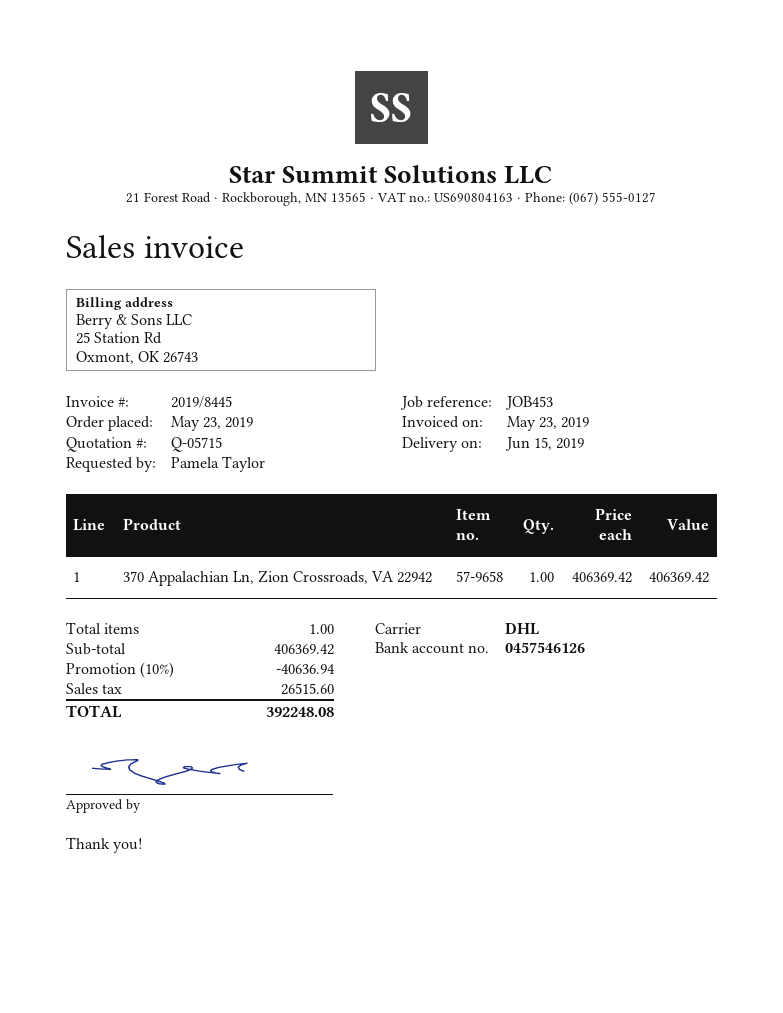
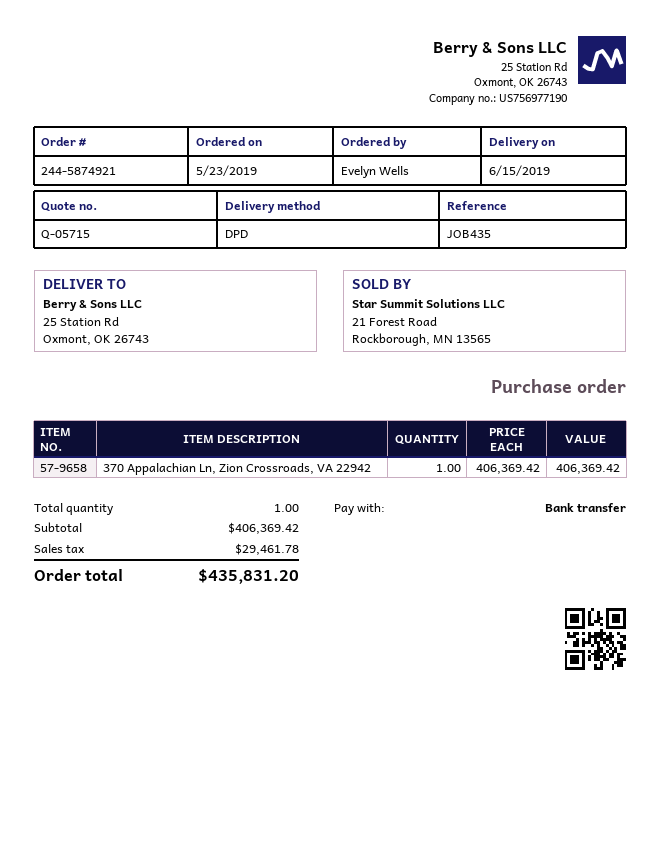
reference: JOB453 -> JOB435
ordered by: Pamela Taylor -> Evelyn Wells
shipping method: DHL -> DPD
discount: 10% = 40636.94 -> none
tax: 26515.60 -> 29461.78
total: 392248.08 -> 435831.20

